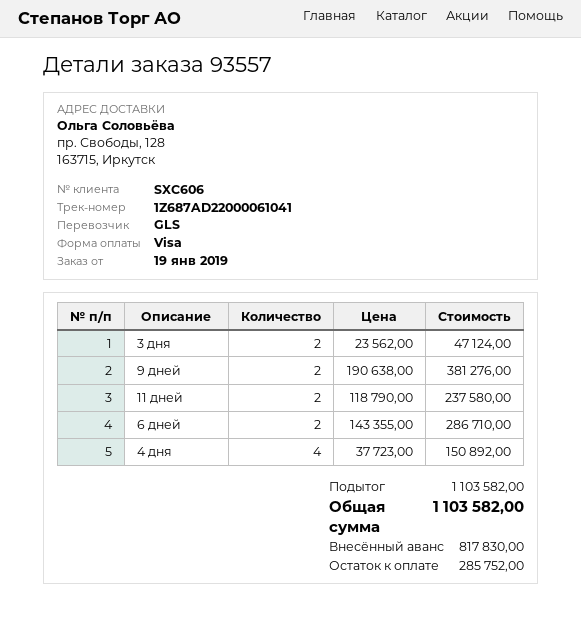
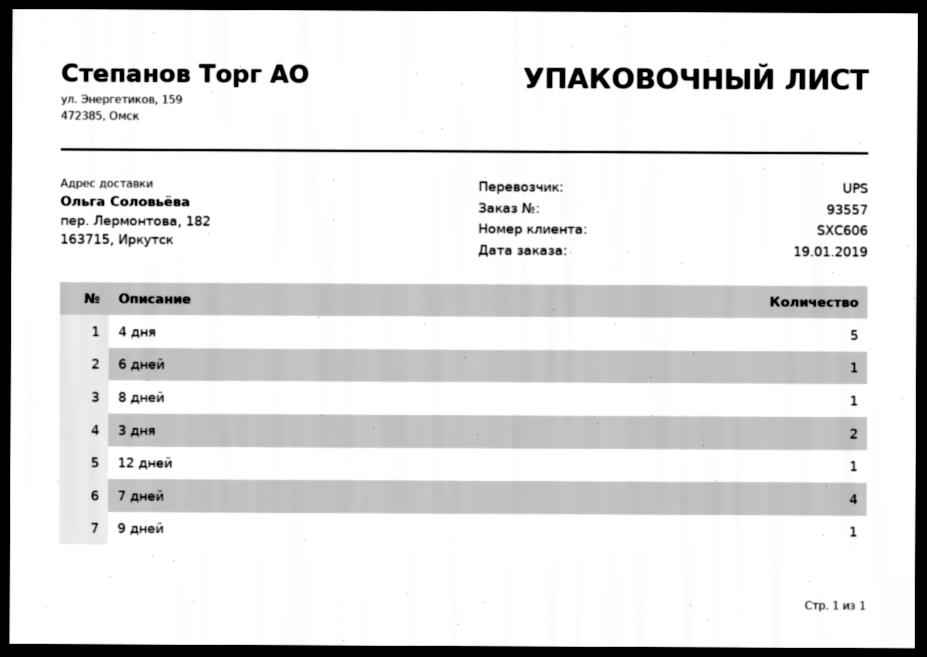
shipping method: GLS -> UPS
ship to: пр. Свободы, 128, 163715, Иркутск -> пер. Лермонтова, 182, 163715, Иркутск
9 дней: 2 -> 1
11 дней: 2 -> none
6 дней: 2 -> 1
4 дня: 4 -> 5
8 дней: none -> 1
12 дней: none -> 1
7 дней: none -> 4

